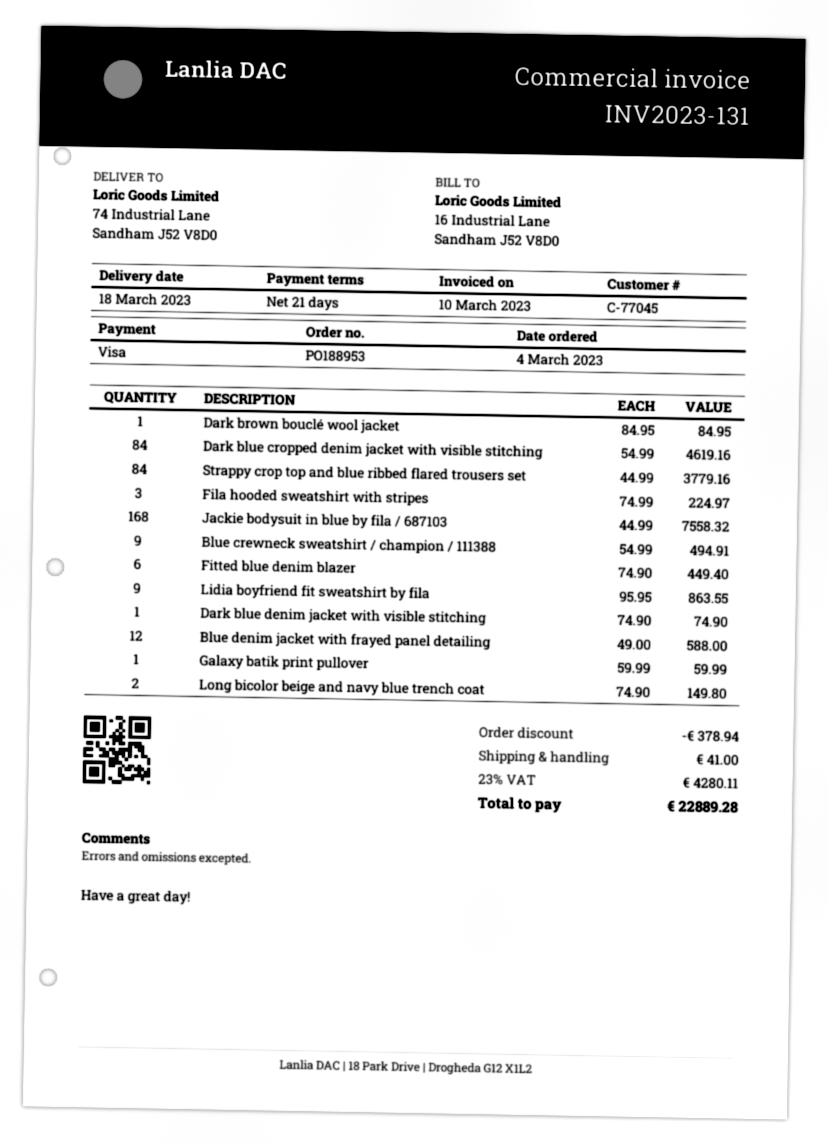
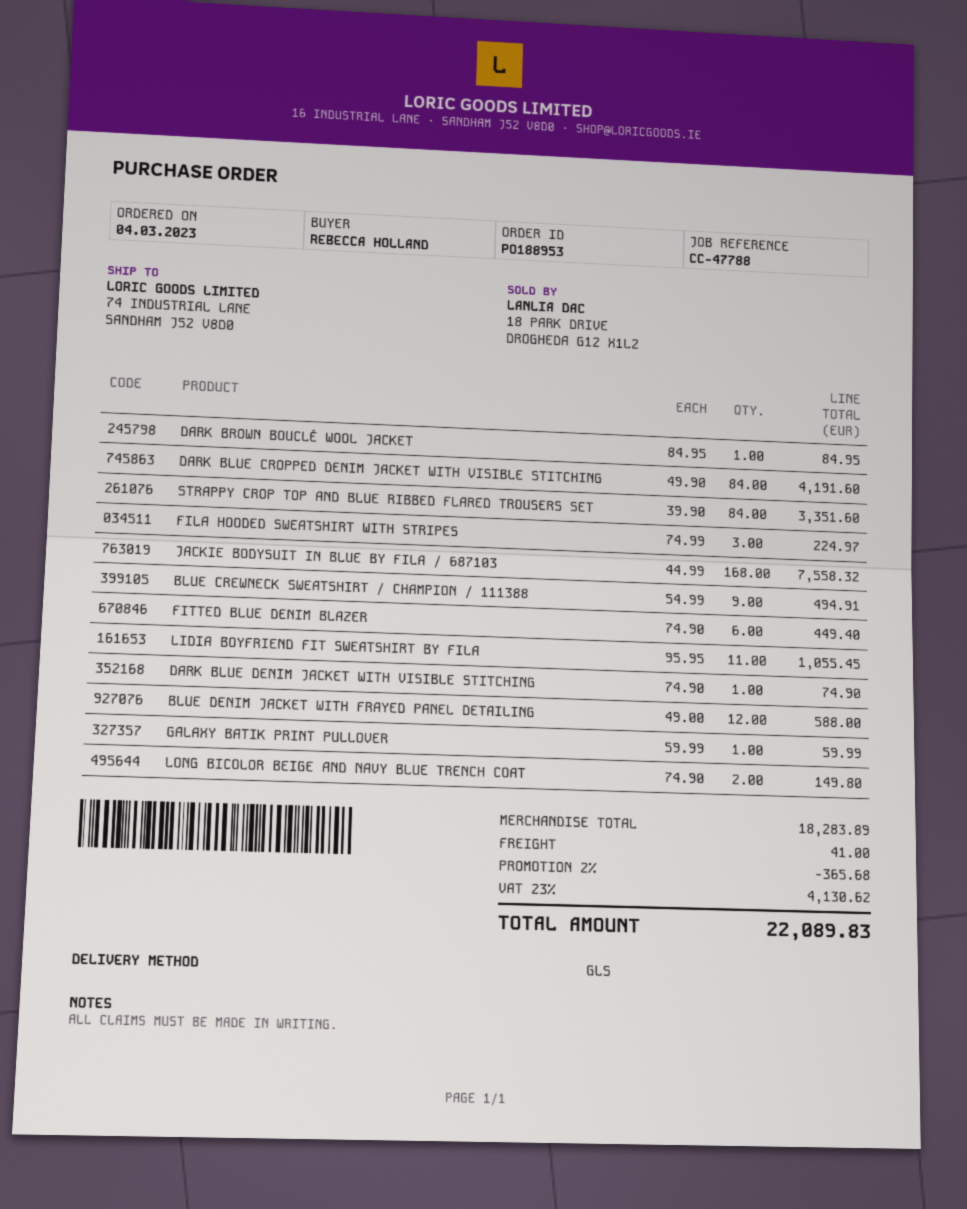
Dark blue cropped denim jacket with visible stitching: 84 x 54.99 = 4619.16 -> 84 x 49.90 = 4191.60
Strappy crop top and blue ribbed flared trousers set: 84 x 44.99 = 3779.16 -> 84 x 39.90 = 3351.60
Lidia boyfriend fit sweatshirt by fila: 9 x 95.95 = 863.55 -> 11 x 95.95 = 1055.45
discount: 378.94 -> 365.68
tax: 23% = 4280.11 -> 23% = 4130.62
total: 22889.28 -> 22089.83

